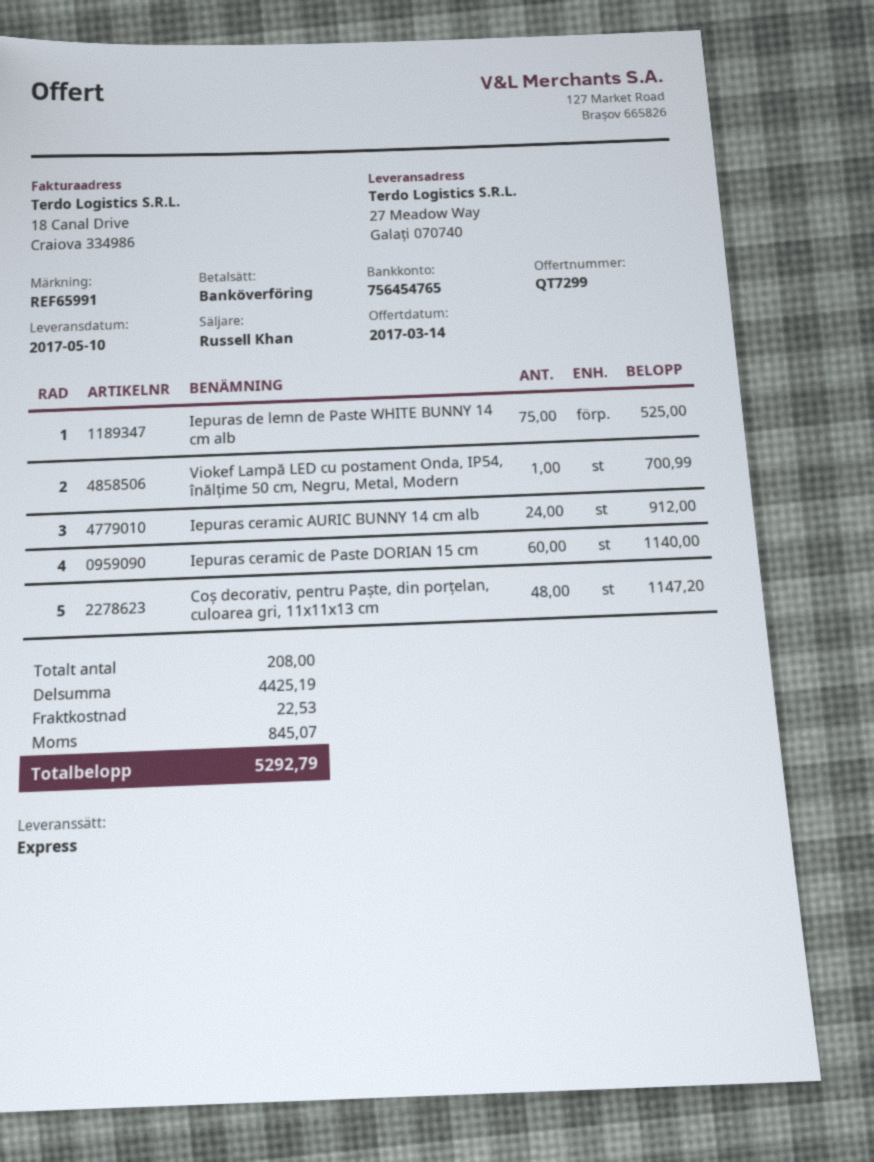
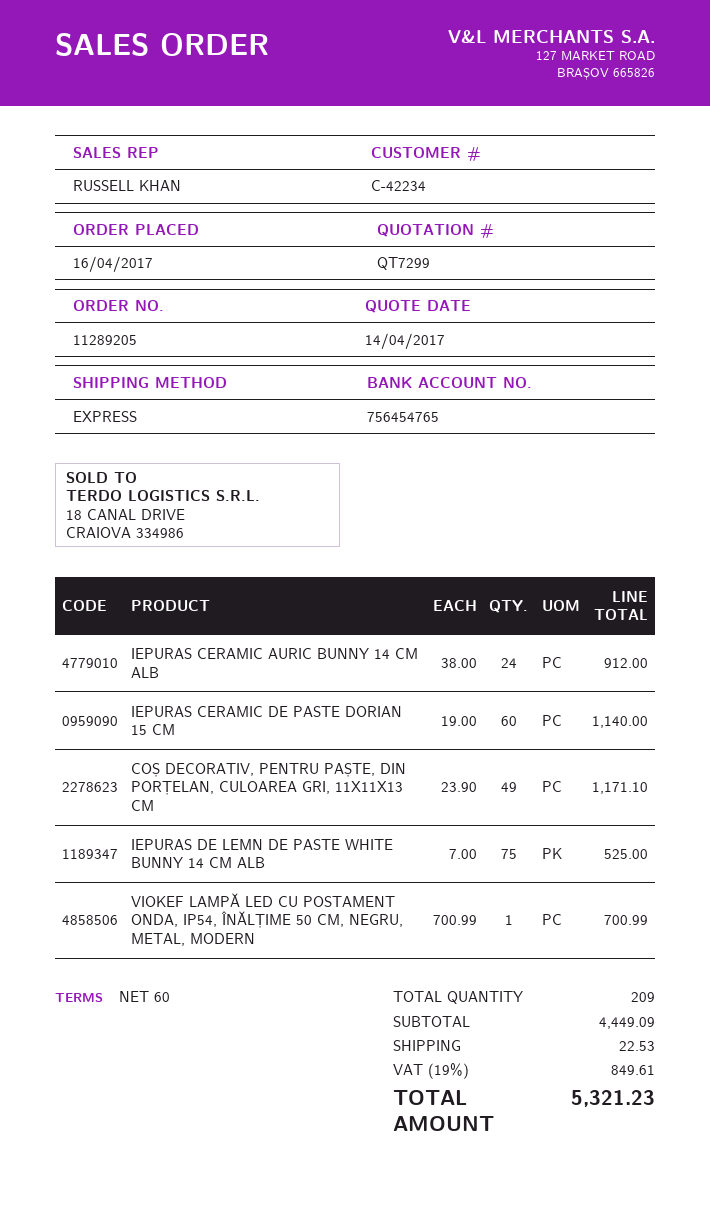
quote date: 2017-03-14 -> 2017-04-14
Coș decorativ, pentru Paște, din porțelan, culoarea gri, 11x11x13 cm: 48 for 1147.20 -> 49 for 1171.10
total quantity: 208 -> 209
subtotal: 4425.19 -> 4449.09
tax: 845.07 -> 849.61
total: 5292.79 -> 5321.23

